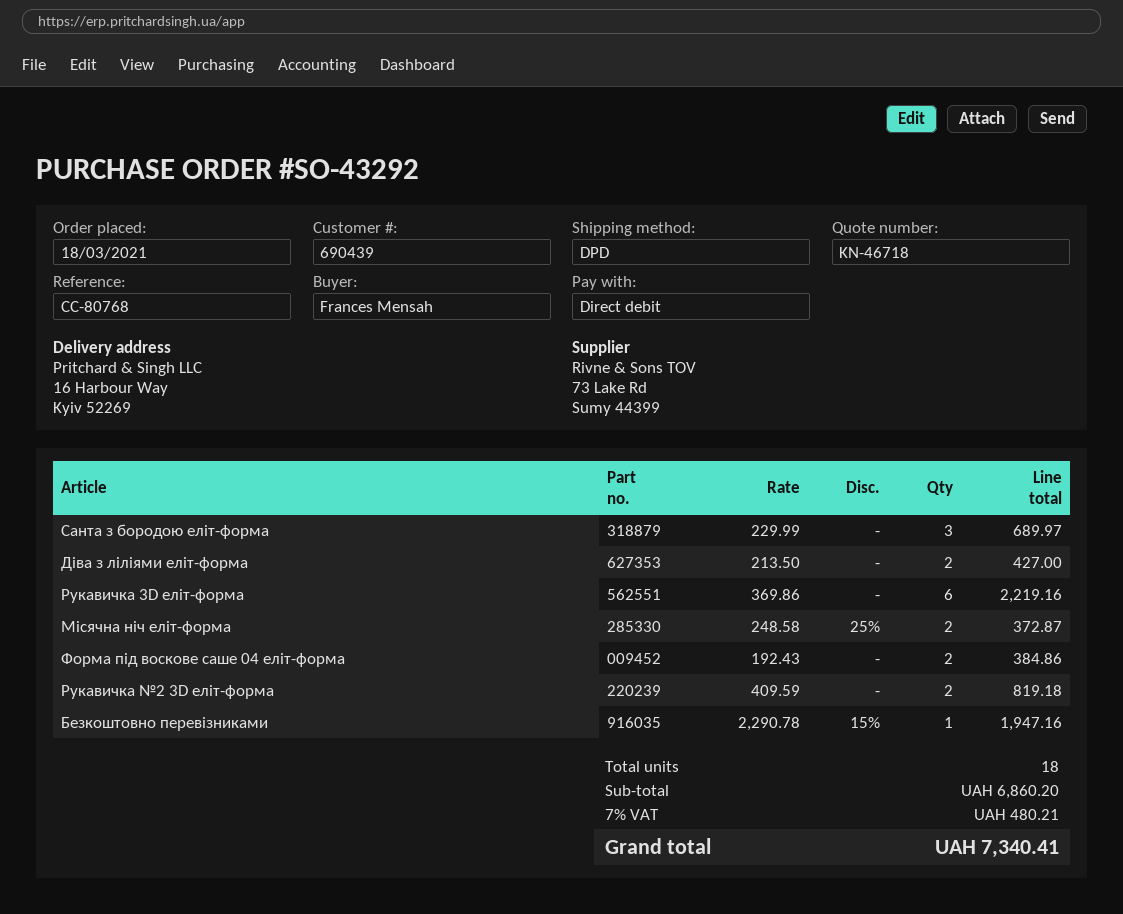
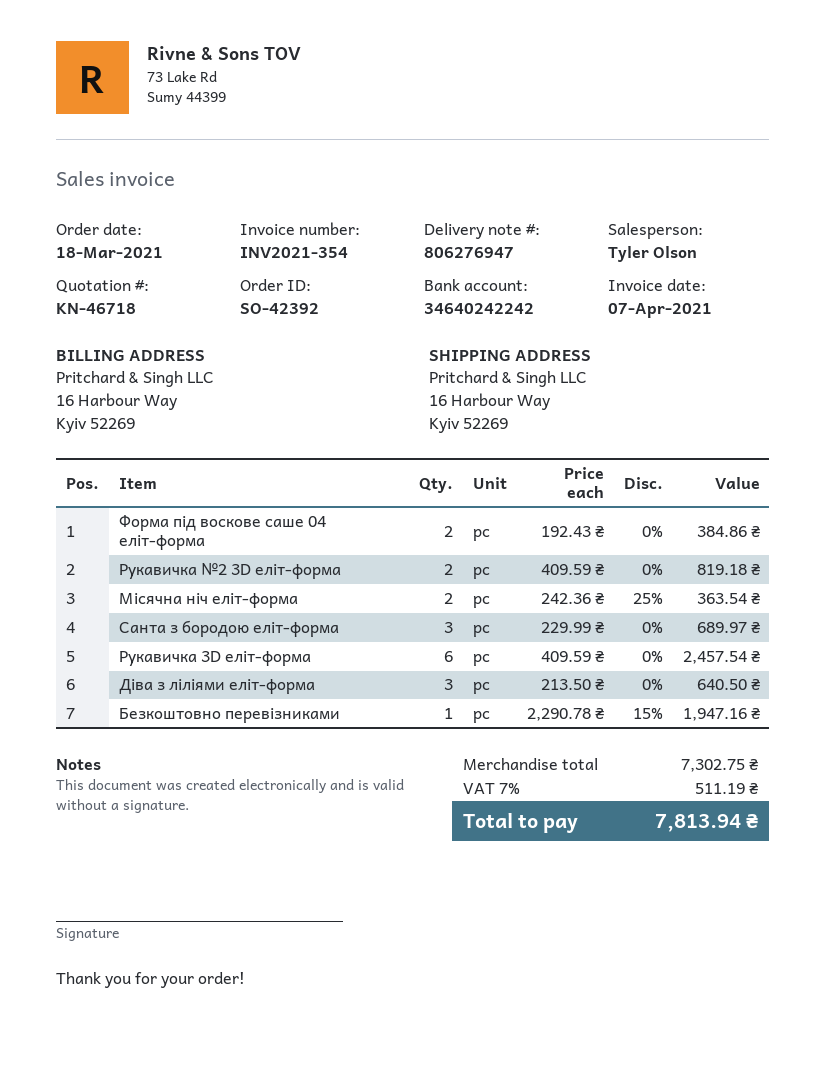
order number: SO-43292 -> SO-42392
Діва з ліліями еліт-форма: 2 x 213.50 = 427.00 -> 3 x 213.50 = 640.50
Рукавичка 3D еліт-форма: 6 x 369.86 = 2219.16 -> 6 x 409.59 = 2457.54
Місячна ніч еліт-форма: 2 x 248.58 - 25% = 372.87 -> 2 x 242.36 - 25% = 363.54
subtotal: 6860.20 -> 7302.75
tax: 7% = 480.21 -> 7% = 511.19
total: 7340.41 -> 7813.94

